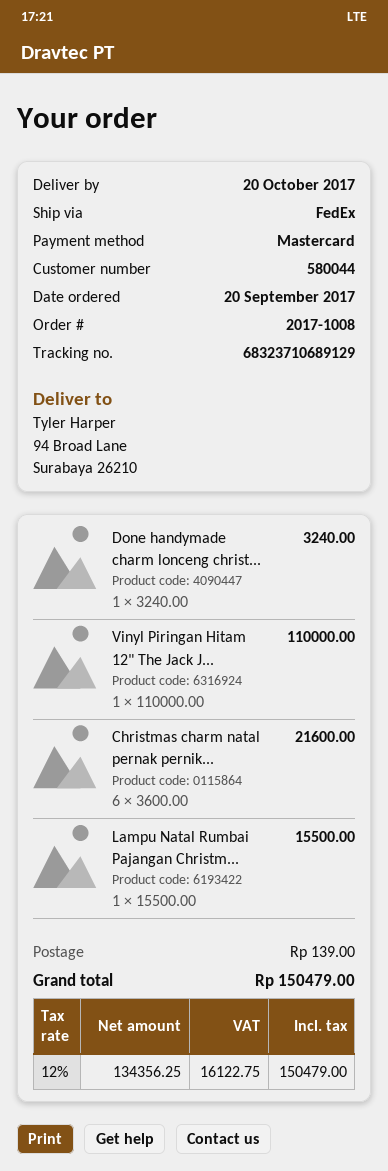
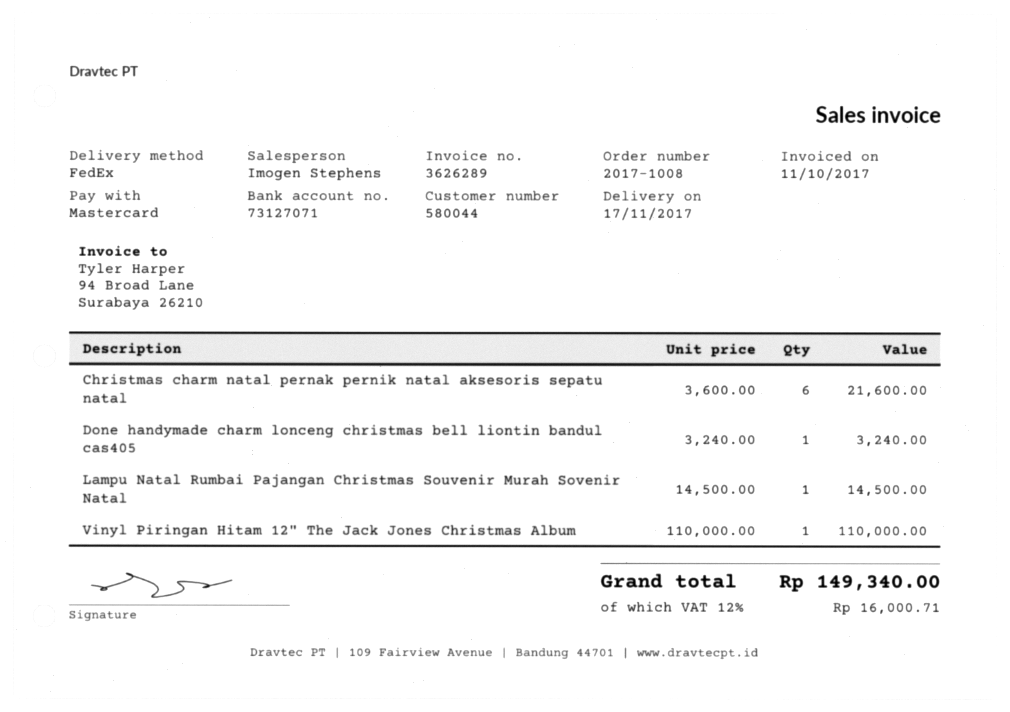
delivery date: 2017-10-20 -> 2017-11-17
Lampu Natal Rumbai Pajangan Christm...: 1 x 15500.00 = 15500.00 -> 1 x 14500.00 = 14500.00
shipping: 139.00 -> none
tax: 12% = 16122.75 -> 12% = 16000.71
total: 150479.00 -> 149340.00

